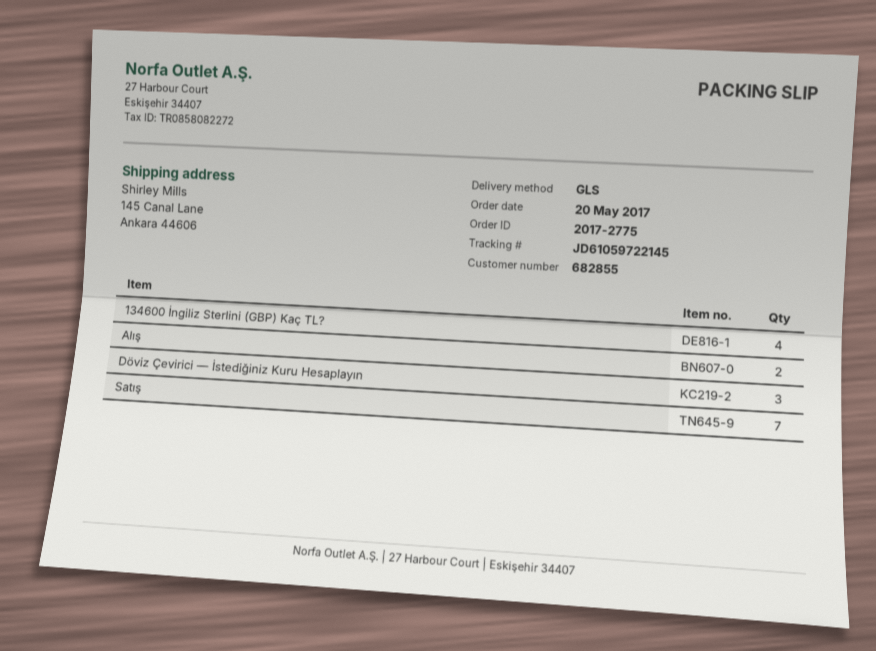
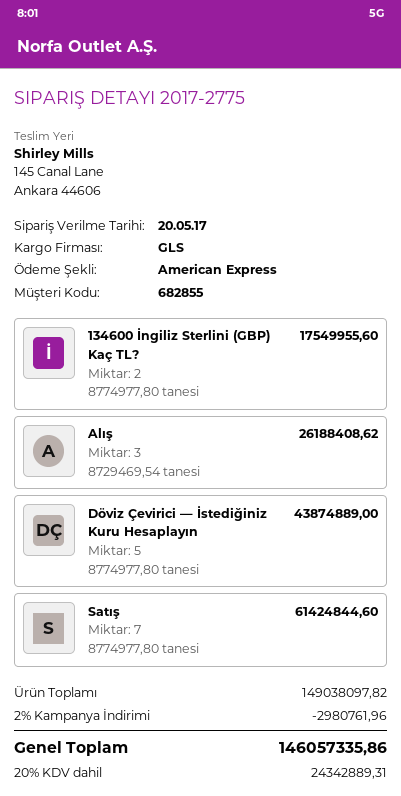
134600 İngiliz Sterlini (GBP) Kaç TL?: 4 -> 2
Alış: 2 -> 3
Döviz Çevirici — İstediğiniz Kuru Hesaplayın: 3 -> 5

